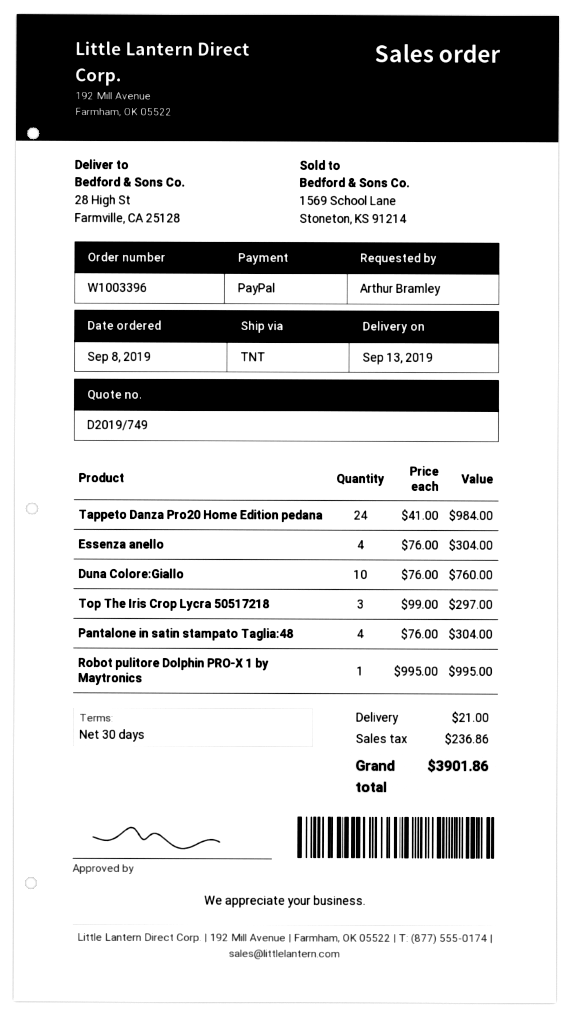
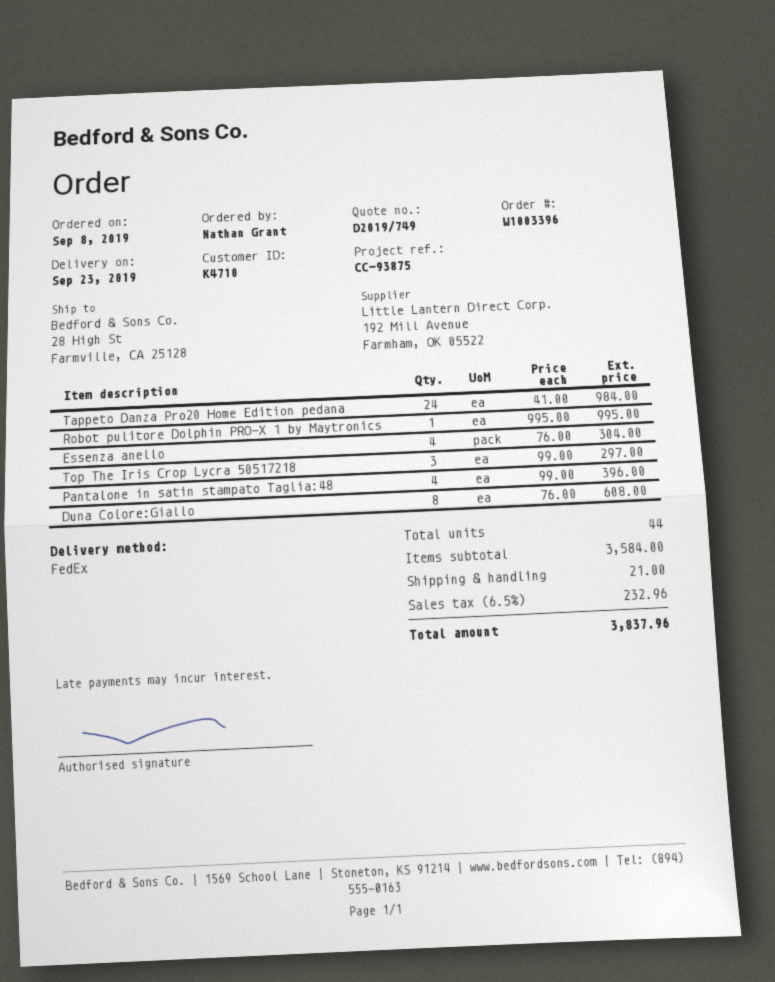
delivery date: 2019-09-13 -> 2019-09-23
ordered by: Arthur Bramley -> Nathan Grant
shipping method: TNT -> FedEx
Duna Colore:Giallo: 10 x 76.00 = 760.00 -> 8 x 76.00 = 608.00
Pantalone in satin stampato Taglia:48: 4 x 76.00 = 304.00 -> 4 x 99.00 = 396.00
tax: 236.86 -> 232.96
total: 3901.86 -> 3837.96

